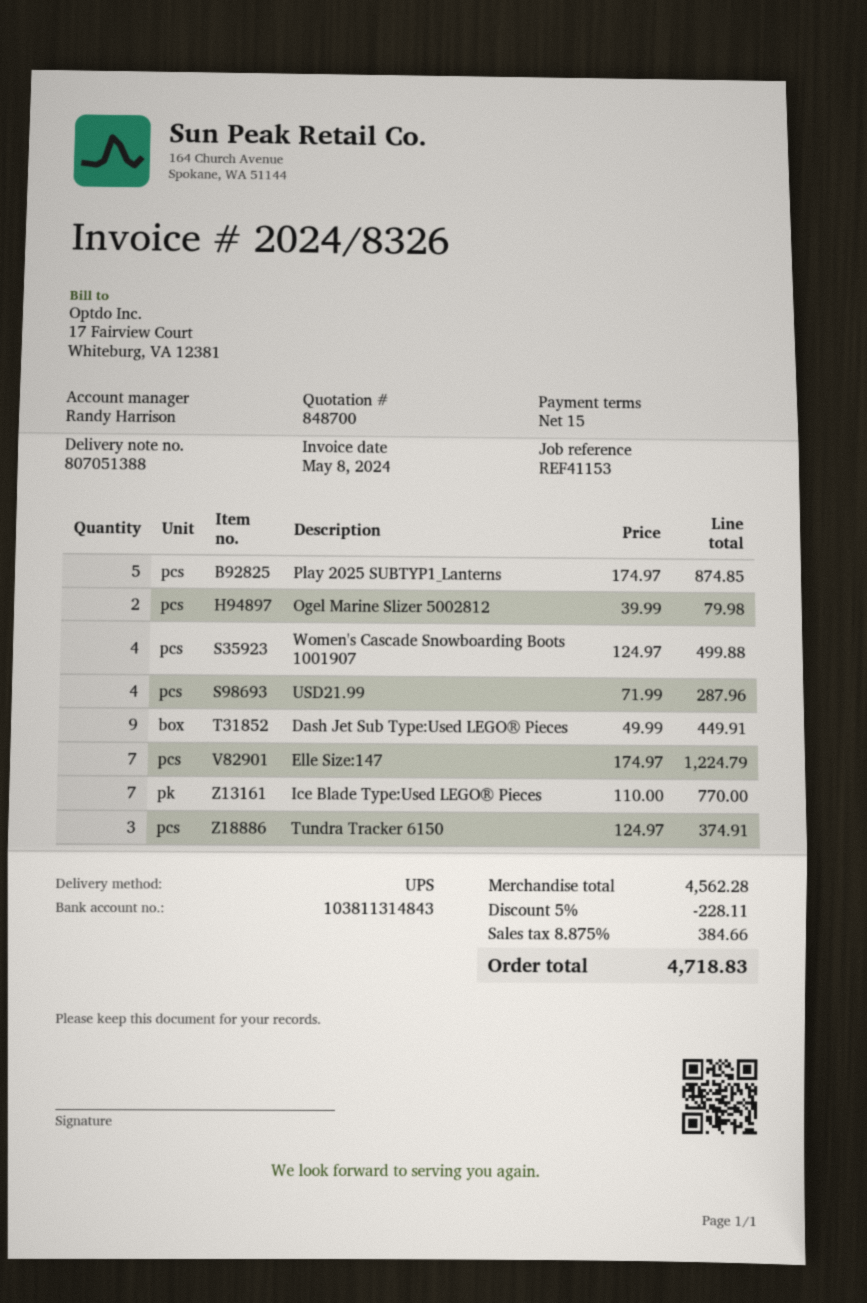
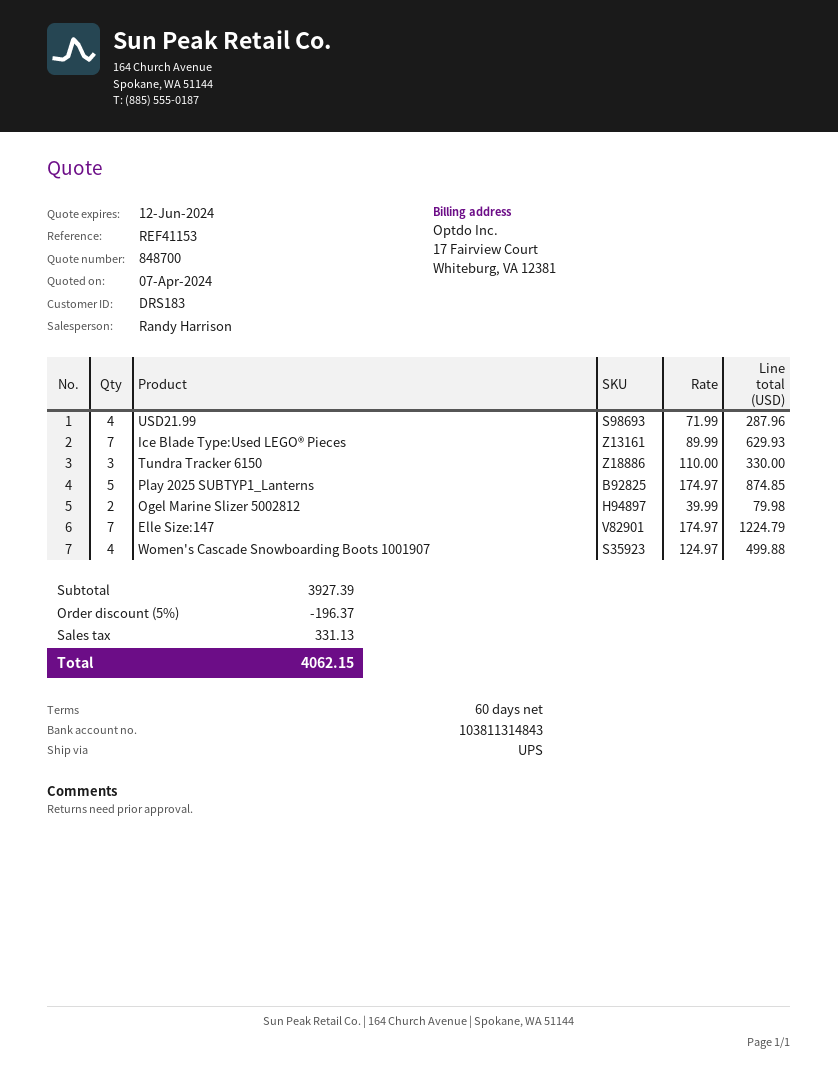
payment terms: 15 days -> 60 days
Dash Jet Sub Type:Used LEGO® Pieces: 9 x 49.99 = 449.91 -> none
Ice Blade Type:Used LEGO® Pieces: 7 x 110.00 = 770.00 -> 7 x 89.99 = 629.93
Tundra Tracker 6150: 3 x 124.97 = 374.91 -> 3 x 110.00 = 330.00
subtotal: 4562.28 -> 3927.39
discount: 5% = 228.11 -> 5% = 196.37
tax: 384.66 -> 331.13
total: 4718.83 -> 4062.15

